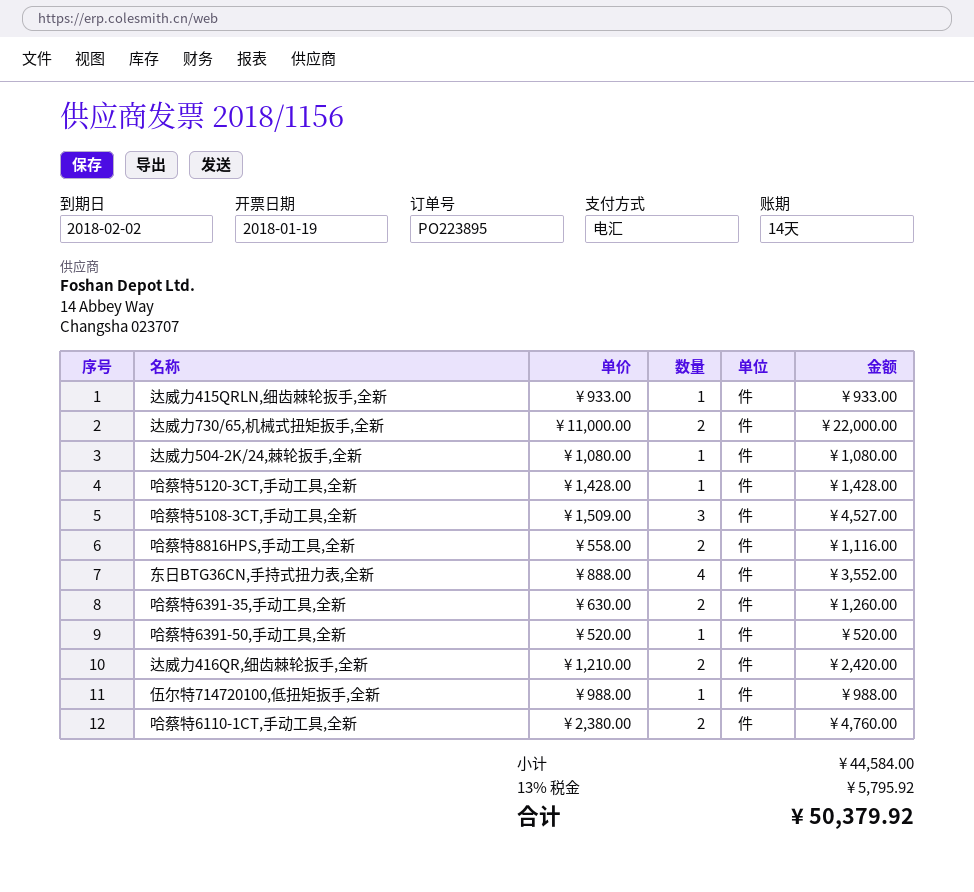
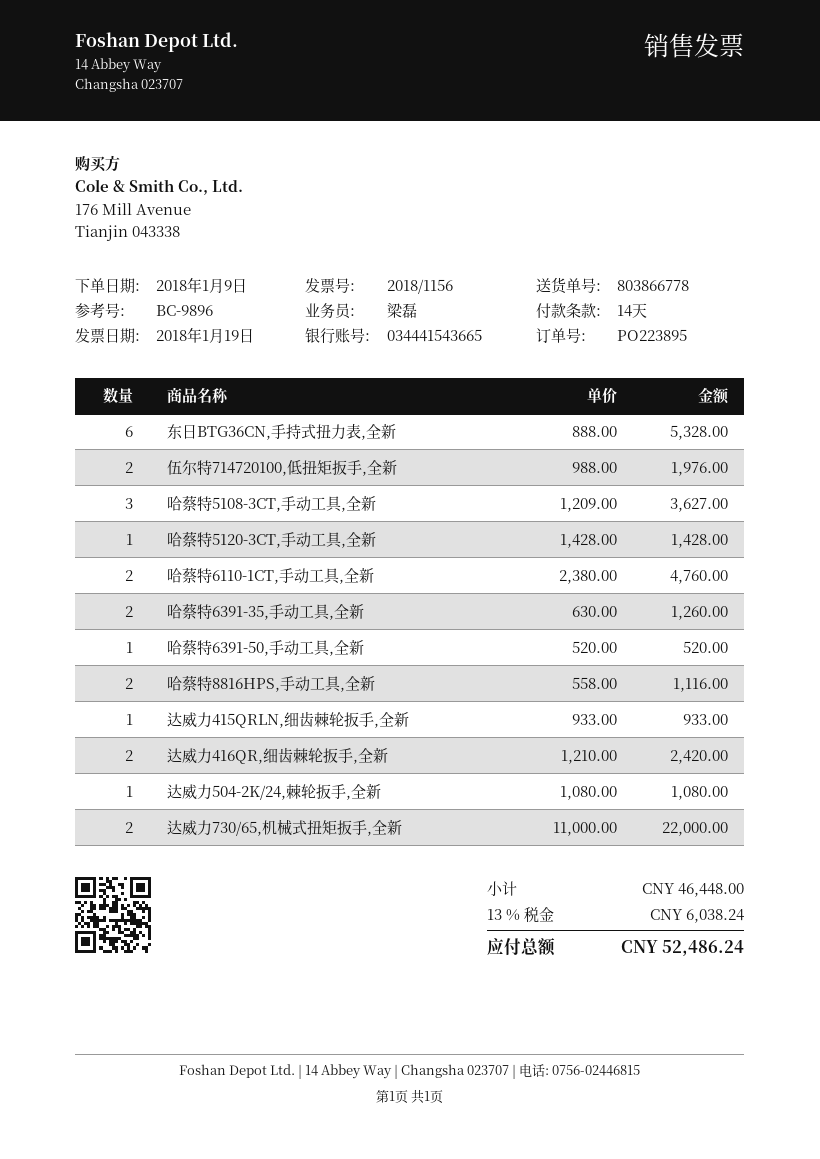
哈蔡特5108-3CT,手动工具,全新: 3 x 1509.00 = 4527.00 -> 3 x 1209.00 = 3627.00
东日BTG36CN,手持式扭力表,全新: 4 x 888.00 = 3552.00 -> 6 x 888.00 = 5328.00
伍尔特714720100,低扭矩扳手,全新: 1 x 988.00 = 988.00 -> 2 x 988.00 = 1976.00
subtotal: 44584.00 -> 46448.00
tax: 13% = 5795.92 -> 13% = 6038.24
total: 50379.92 -> 52486.24

